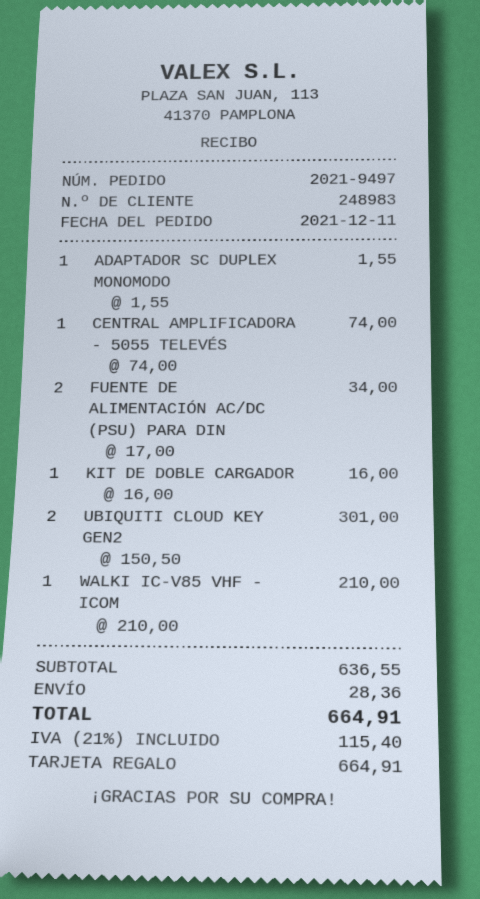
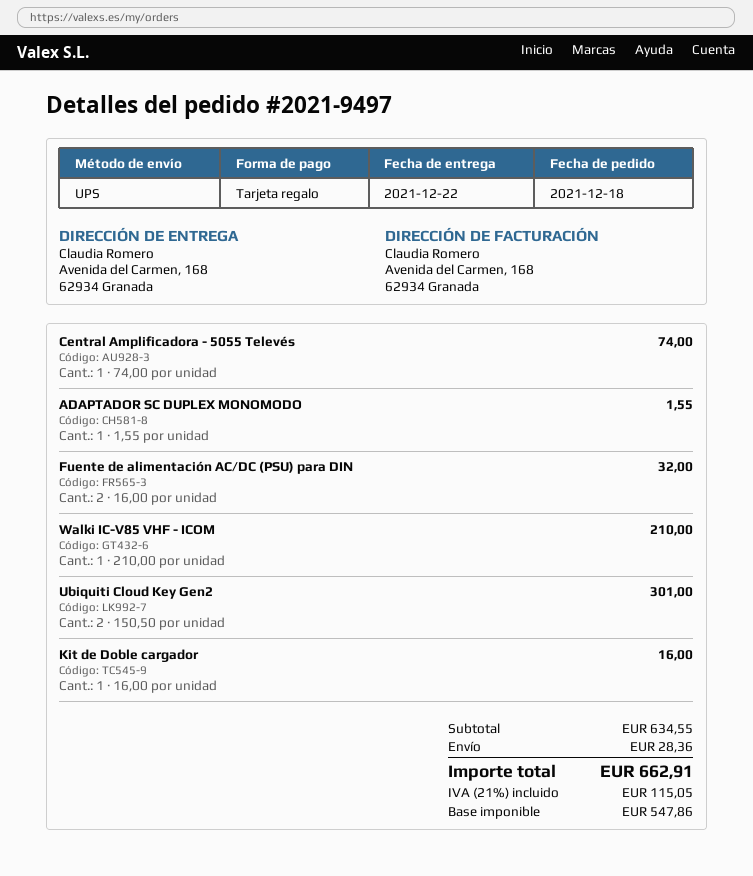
order date: 2021-12-11 -> 2021-12-18
FUENTE DE ALIMENTACIÓN AC/DC (PSU) PARA DIN: 2 x 17.00 = 34.00 -> 2 x 16.00 = 32.00
subtotal: 636.55 -> 634.55
tax: 21% = 115.40 -> 21% = 115.05
total: 664.91 -> 662.91

